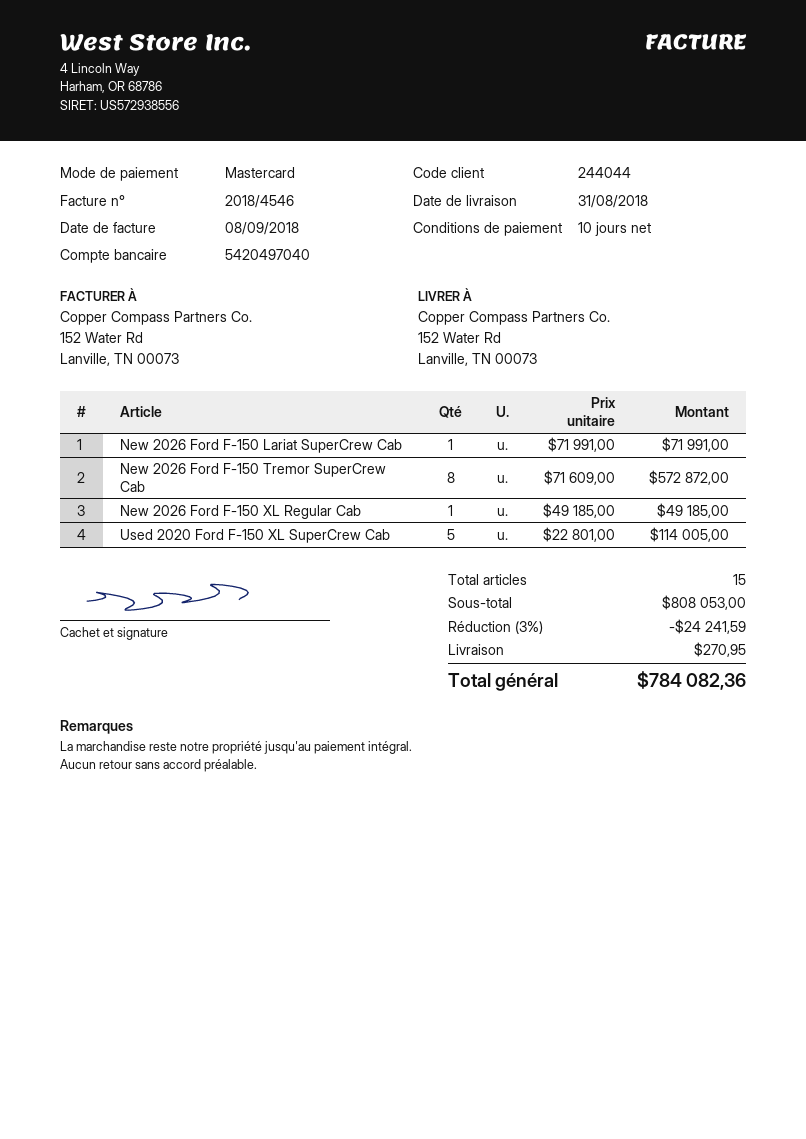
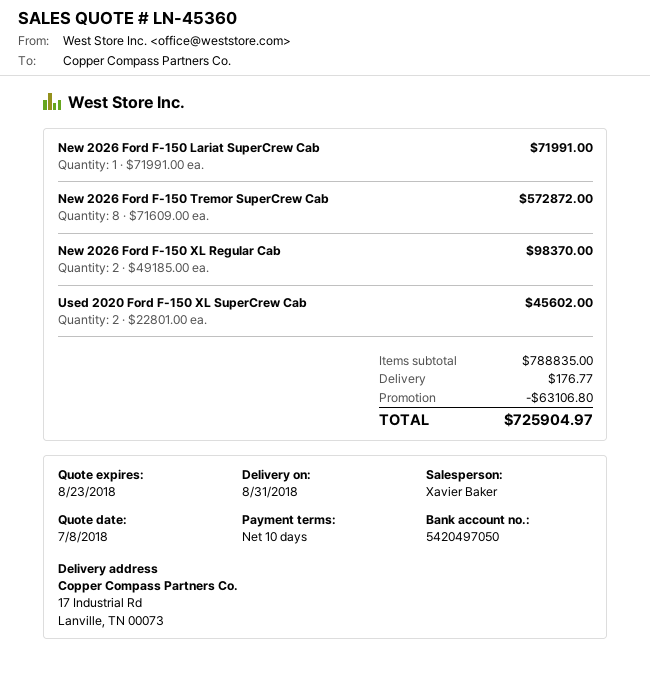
bank account: 5420497040 -> 5420497050
ship to: 152 Water Rd, Lanville, TN 00073 -> 17 Industrial Rd, Lanville, TN 00073
New 2026 Ford F-150 XL Regular Cab: 1 x 49185.00 = 49185.00 -> 2 x 49185.00 = 98370.00
Used 2020 Ford F-150 XL SuperCrew Cab: 5 x 22801.00 = 114005.00 -> 2 x 22801.00 = 45602.00
subtotal: 808053.00 -> 788835.00
discount: 24241.59 -> 63106.80
shipping: 270.95 -> 176.77
total: 784082.36 -> 725904.97

